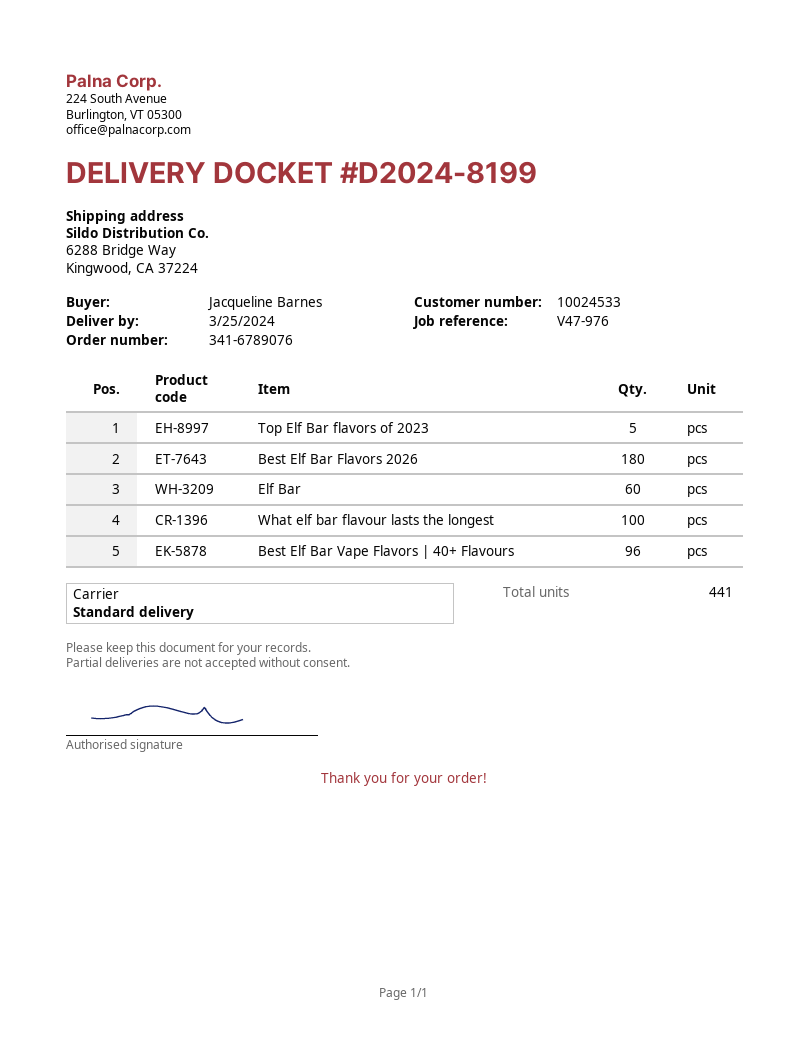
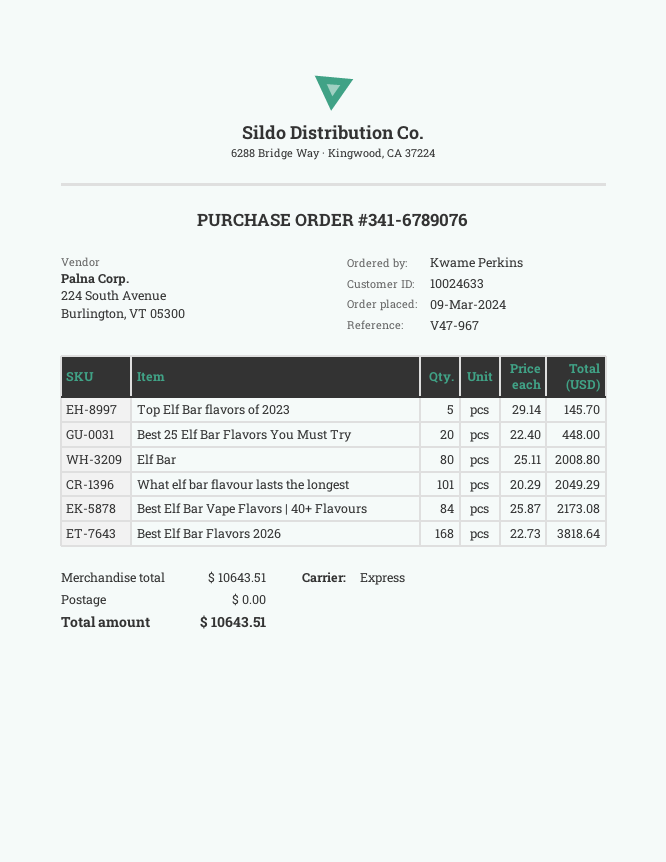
customer number: 10024533 -> 10024633
reference: V47-976 -> V47-967
ordered by: Jacqueline Barnes -> Kwame Perkins
shipping method: standard -> express
Best Elf Bar Flavors 2026: 180 -> 168
Elf Bar: 60 -> 80
What elf bar flavour lasts the longest: 100 -> 101
Best Elf Bar Vape Flavors | 40+ Flavours: 96 -> 84
Best 25 Elf Bar Flavors You Must Try: none -> 20

